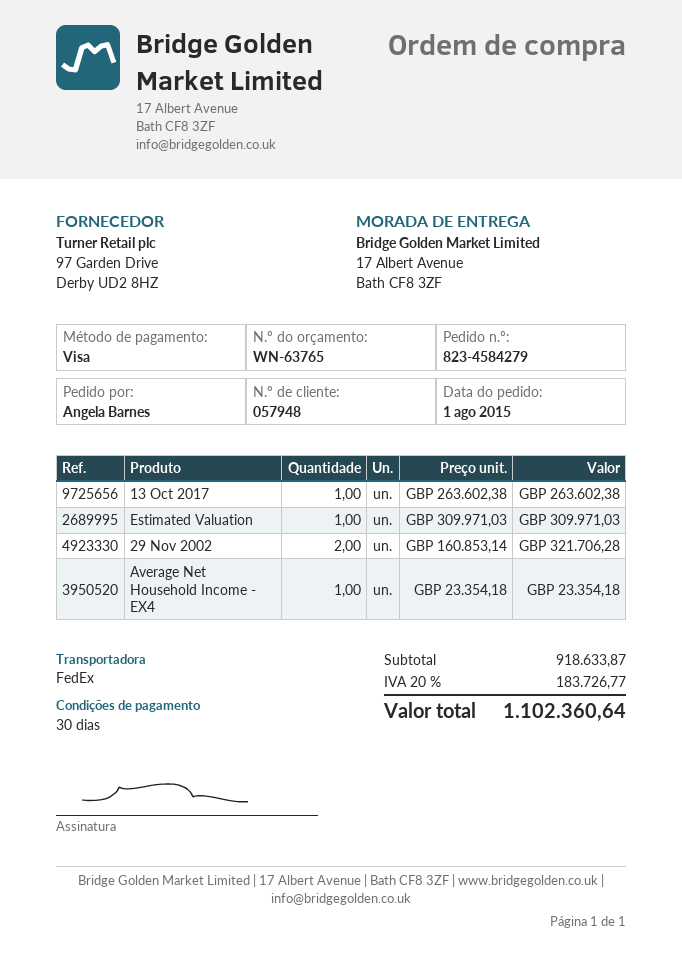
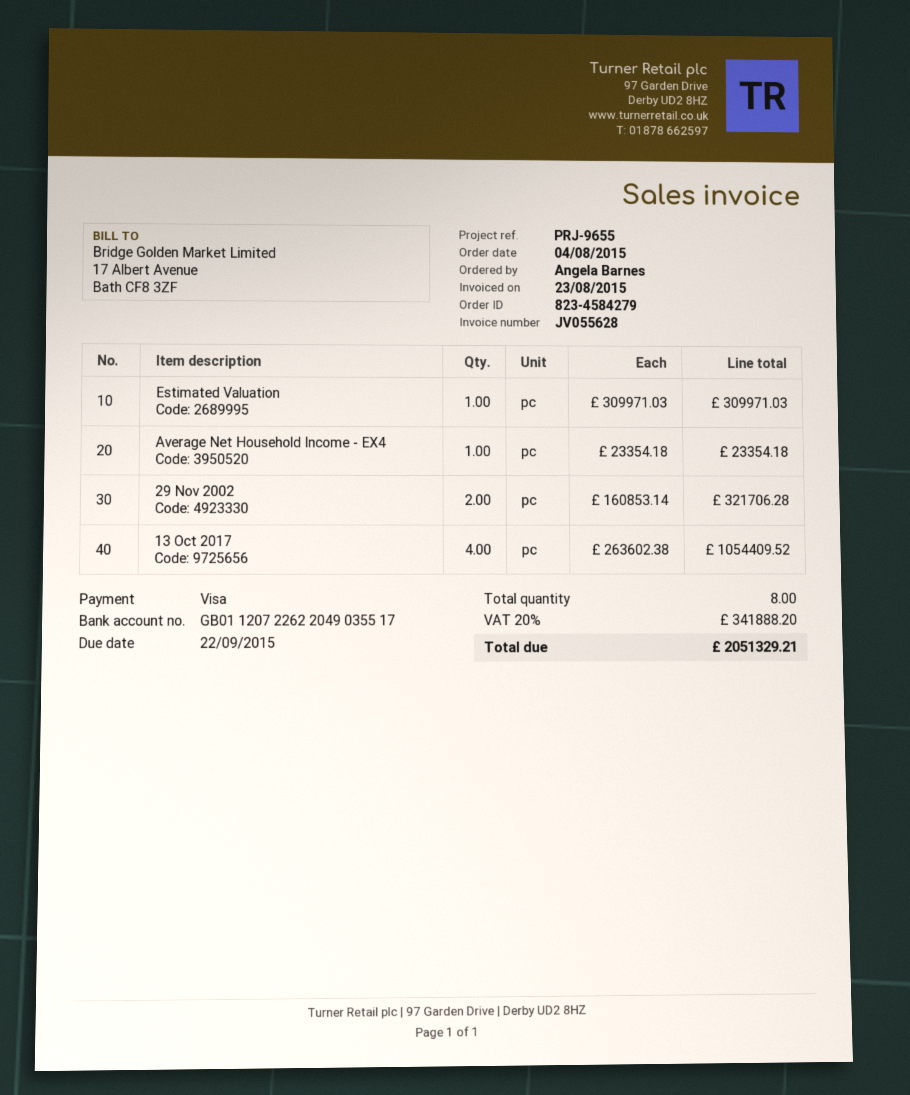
order date: 2015-08-01 -> 2015-08-04
13 Oct 2017: 1 x 263602.38 = 263602.38 -> 4 x 263602.38 = 1054409.52
tax: 20% = 183726.77 -> 20% = 341888.20
total: 1102360.64 -> 2051329.21

